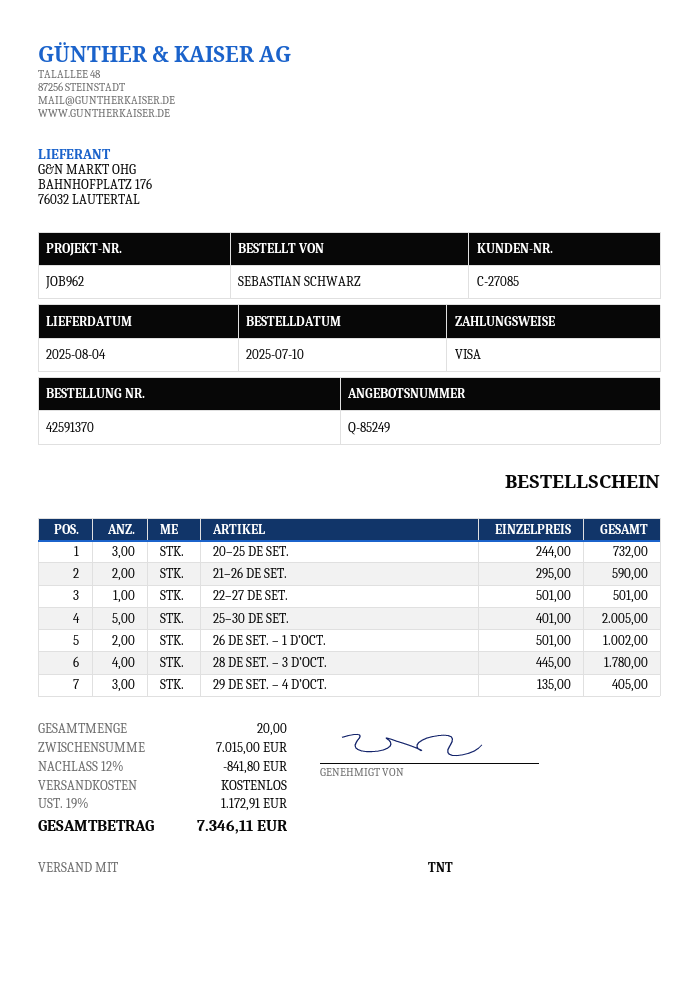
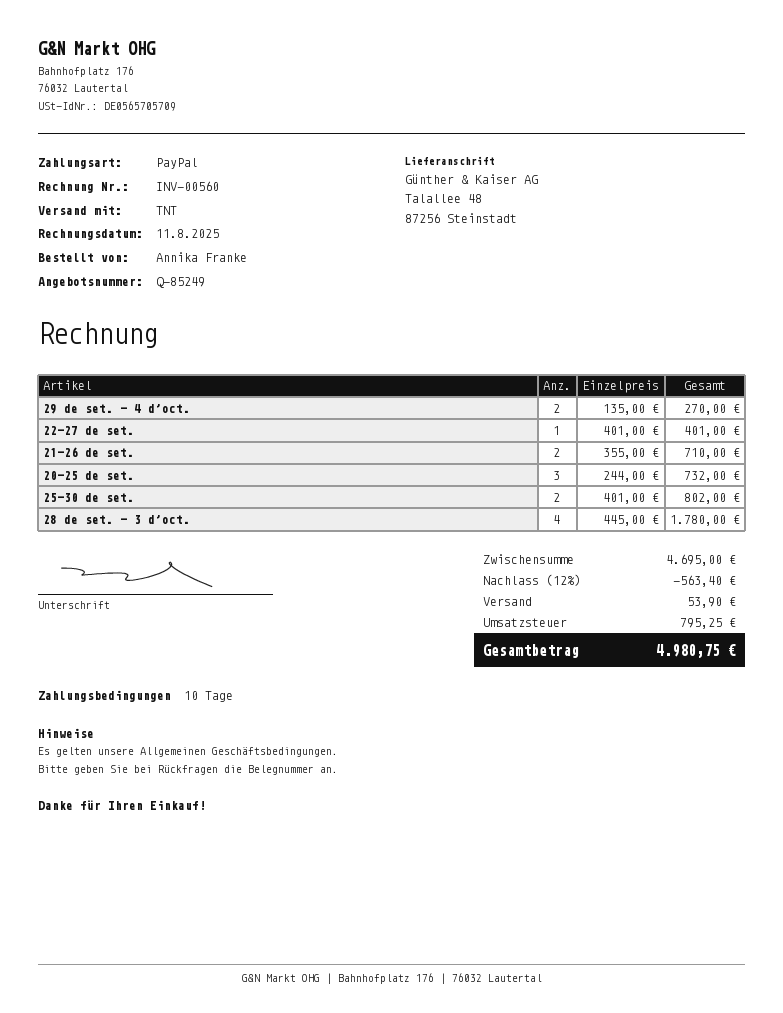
ordered by: SEBASTIAN SCHWARZ -> Annika Franke
payment method: Visa -> PayPal
21–26 DE SET.: 2 x 295.00 = 590.00 -> 2 x 355.00 = 710.00
22–27 DE SET.: 1 x 501.00 = 501.00 -> 1 x 401.00 = 401.00
25–30 DE SET.: 5 x 401.00 = 2005.00 -> 2 x 401.00 = 802.00
26 DE SET. – 1 D’OCT.: 2 x 501.00 = 1002.00 -> none
29 DE SET. – 4 D’OCT.: 3 x 135.00 = 405.00 -> 2 x 135.00 = 270.00
subtotal: 7015.00 -> 4695.00
discount: 12% = 841.80 -> 12% = 563.40
shipping: 0.00 -> 53.90
tax: 1172.91 -> 795.25
total: 7346.11 -> 4980.75

